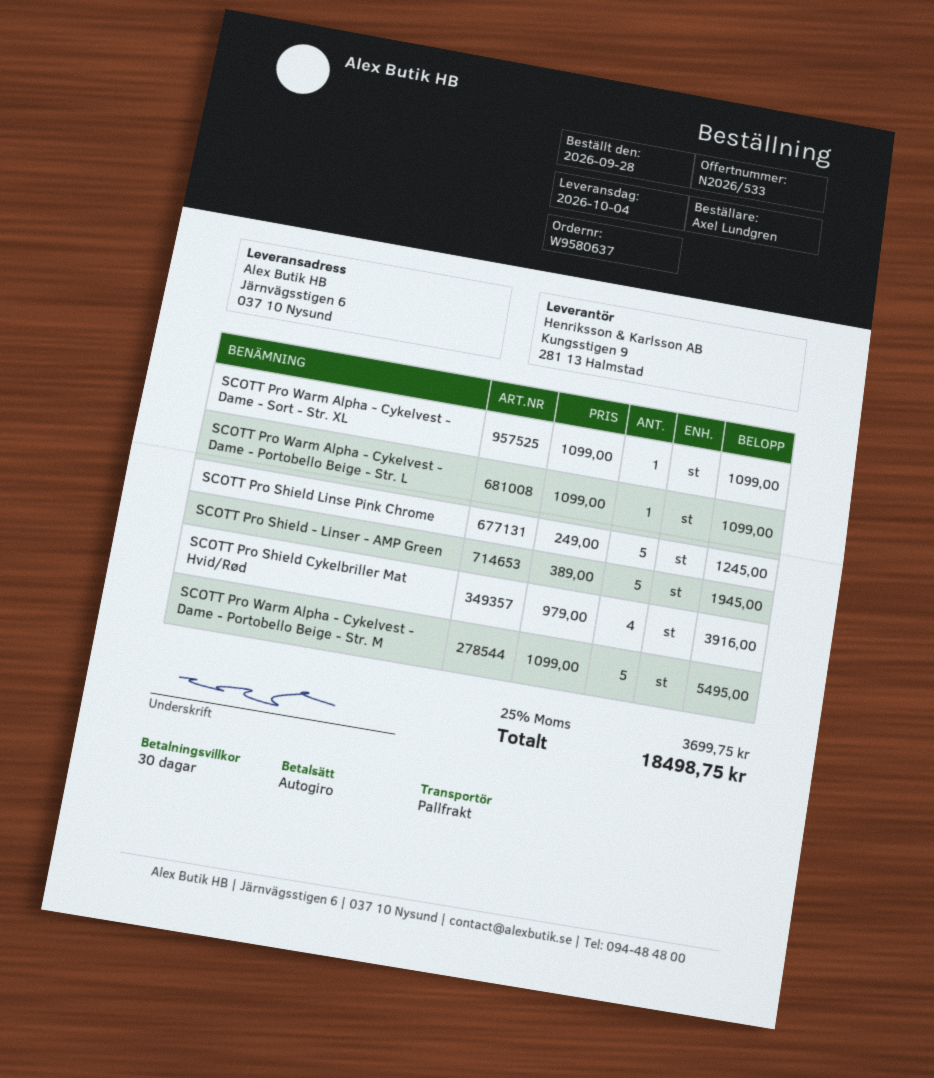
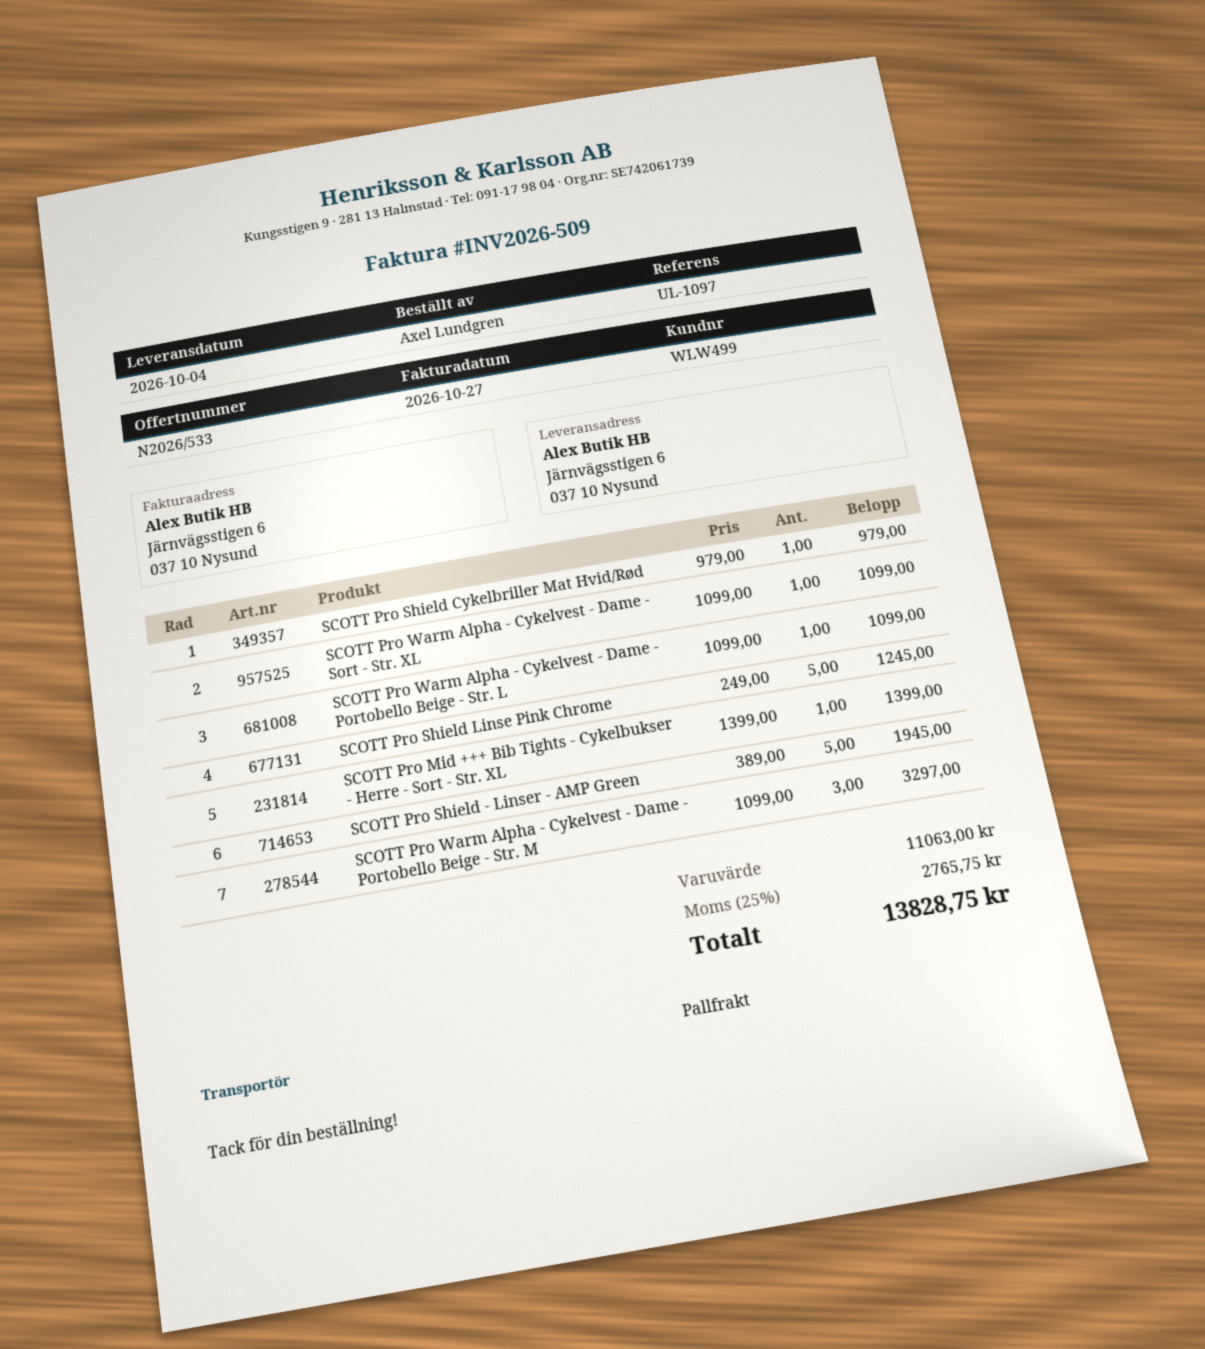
SCOTT Pro Shield Cykelbriller Mat Hvid/Rød: 4 x 979.00 = 3916.00 -> 1 x 979.00 = 979.00
SCOTT Pro Warm Alpha - Cykelvest - Dame - Portobello Beige - Str. M: 5 x 1099.00 = 5495.00 -> 3 x 1099.00 = 3297.00
SCOTT Pro Mid +++ Bib Tights - Cykelbukser - Herre - Sort - Str. XL: none -> 1 x 1399.00 = 1399.00
tax: 25% = 3699.75 -> 25% = 2765.75
total: 18498.75 -> 13828.75

